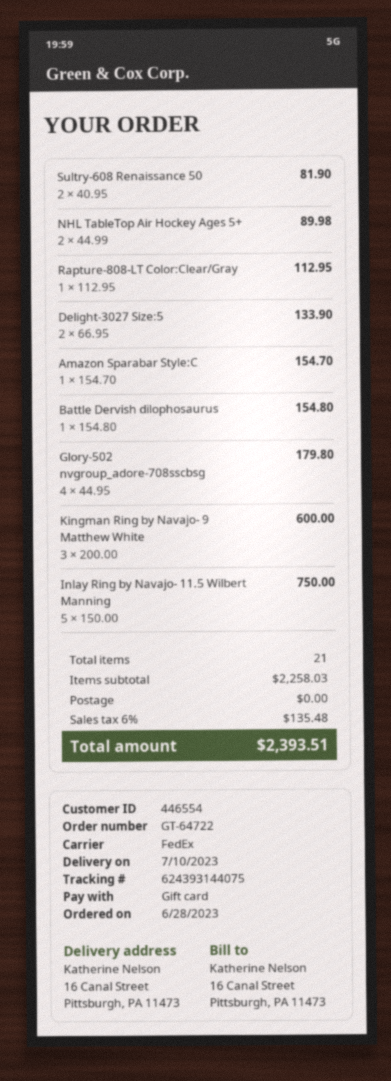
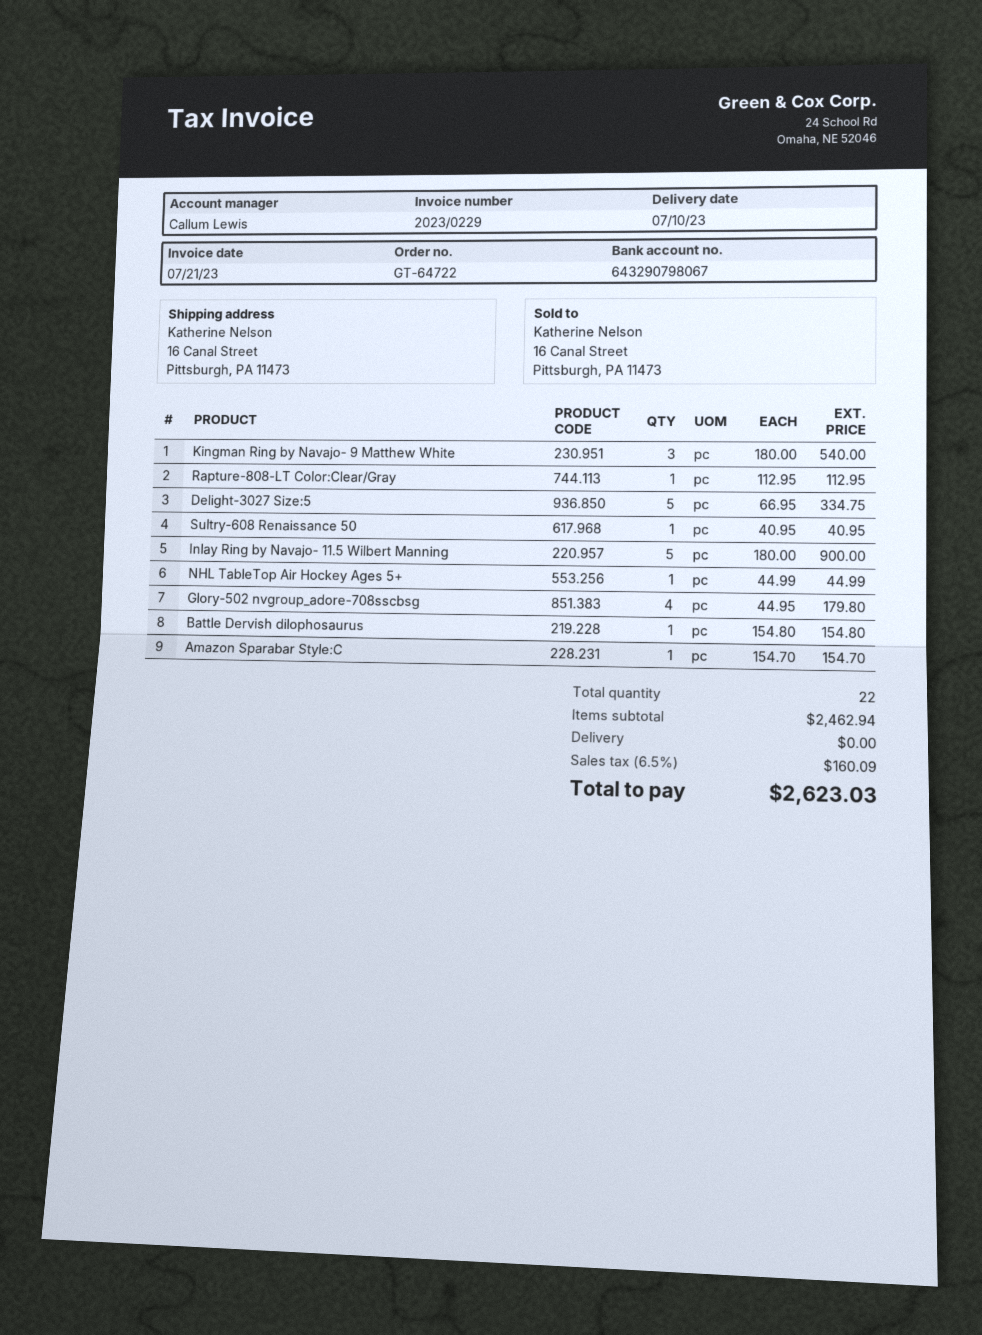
Sultry-608 Renaissance 50: 2 x 40.95 = 81.90 -> 1 x 40.95 = 40.95
NHL TableTop Air Hockey Ages 5+: 2 x 44.99 = 89.98 -> 1 x 44.99 = 44.99
Delight-3027 Size:5: 2 x 66.95 = 133.90 -> 5 x 66.95 = 334.75
Kingman Ring by Navajo- 9 Matthew White: 3 x 200.00 = 600.00 -> 3 x 180.00 = 540.00
Inlay Ring by Navajo- 11.5 Wilbert Manning: 5 x 150.00 = 750.00 -> 5 x 180.00 = 900.00
total quantity: 21 -> 22
subtotal: 2258.03 -> 2462.94
tax: 6% = 135.48 -> 6.5% = 160.09
total: 2393.51 -> 2623.03

